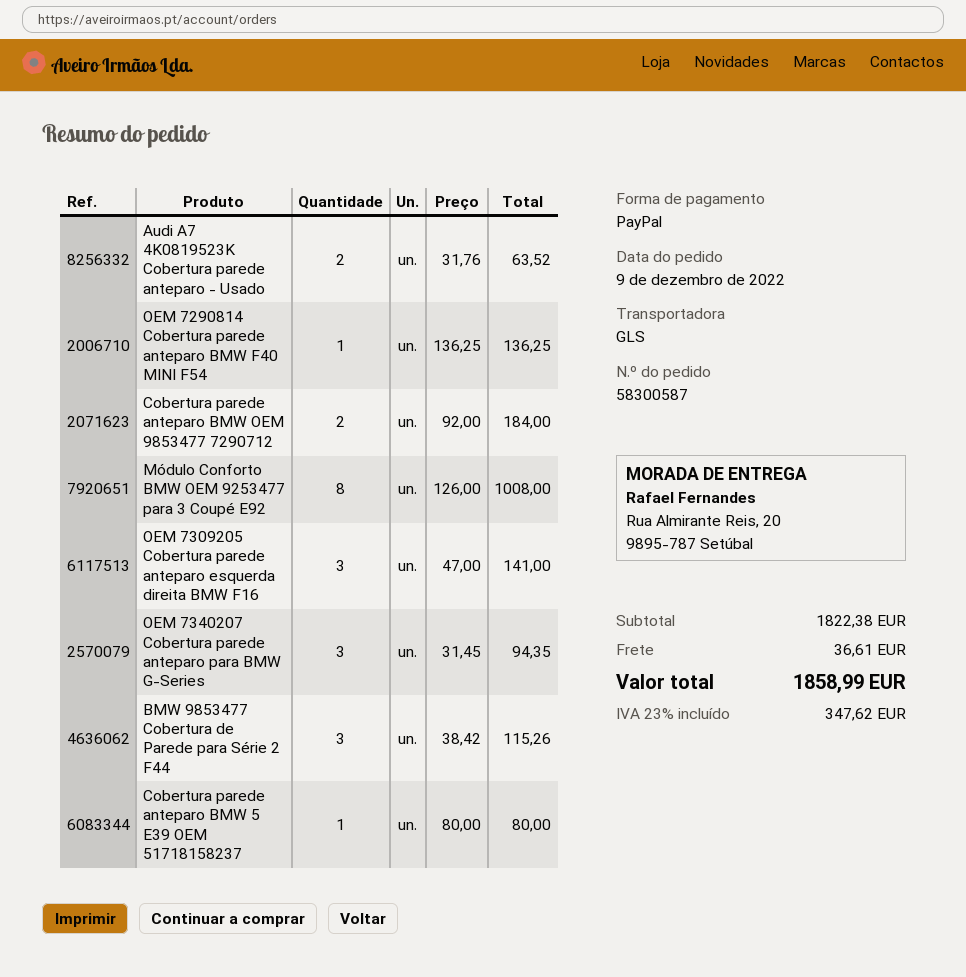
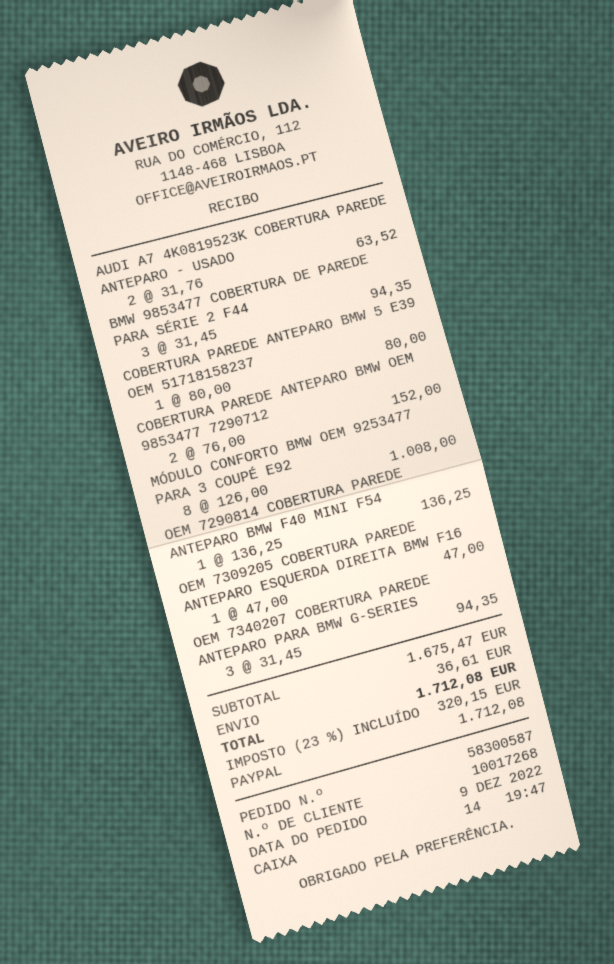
Cobertura parede anteparo BMW OEM 9853477 7290712: 2 x 92.00 = 184.00 -> 2 x 76.00 = 152.00
OEM 7309205 Cobertura parede anteparo esquerda direita BMW F16: 3 x 47.00 = 141.00 -> 1 x 47.00 = 47.00
BMW 9853477 Cobertura de Parede para Série 2 F44: 3 x 38.42 = 115.26 -> 3 x 31.45 = 94.35
subtotal: 1822.38 -> 1675.47
tax: 23% = 347.62 -> 23% = 320.15
total: 1858.99 -> 1712.08

